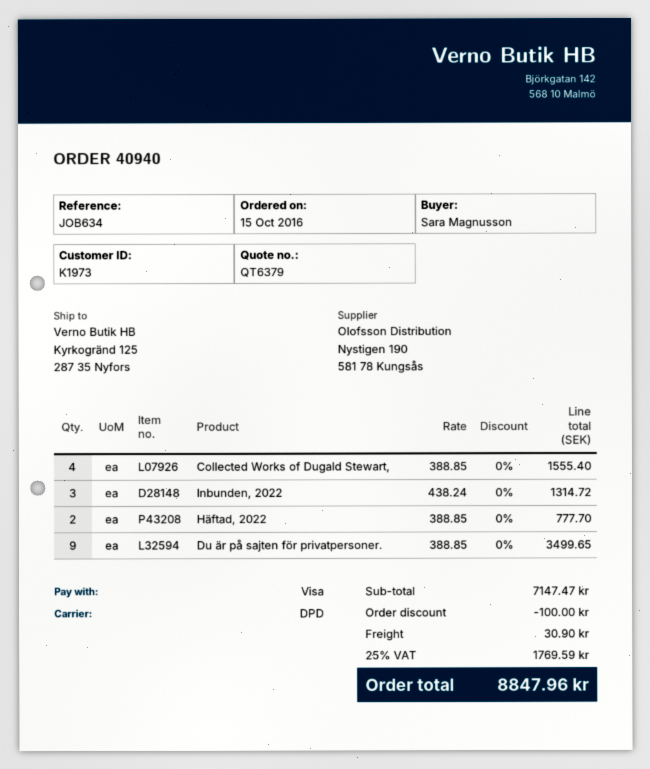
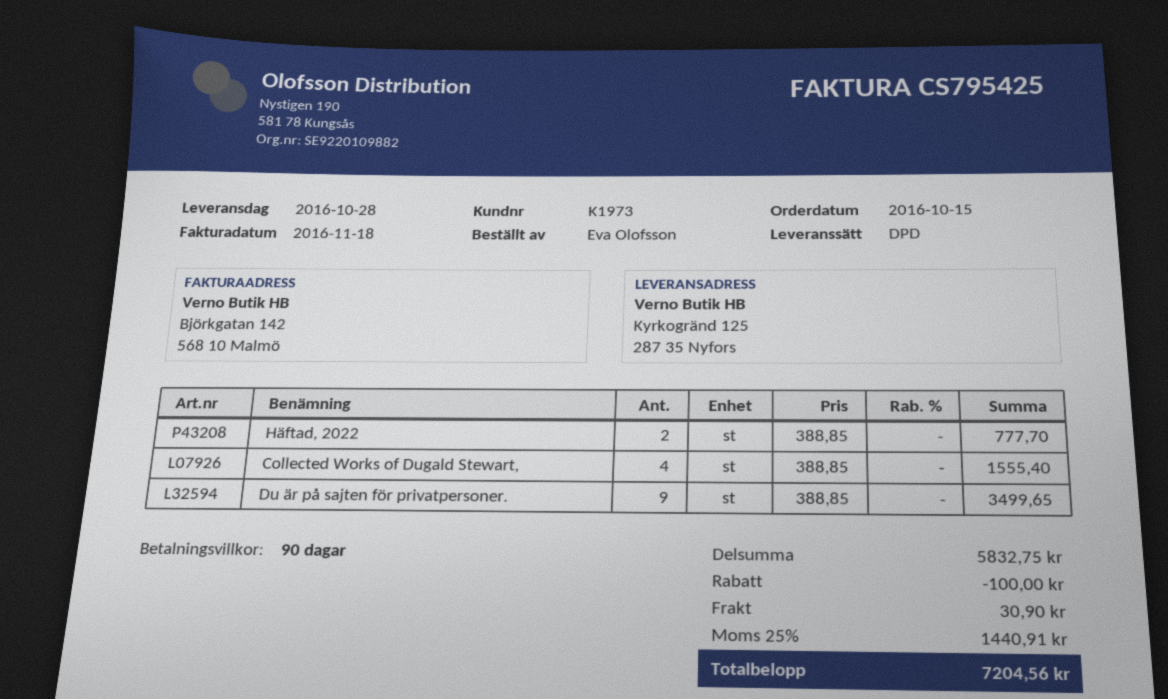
ordered by: Sara Magnusson -> Eva Olofsson
Inbunden, 2022: 3 x 438.24 = 1314.72 -> none
subtotal: 7147.47 -> 5832.75
tax: 25% = 1769.59 -> 25% = 1440.91
total: 8847.96 -> 7204.56

